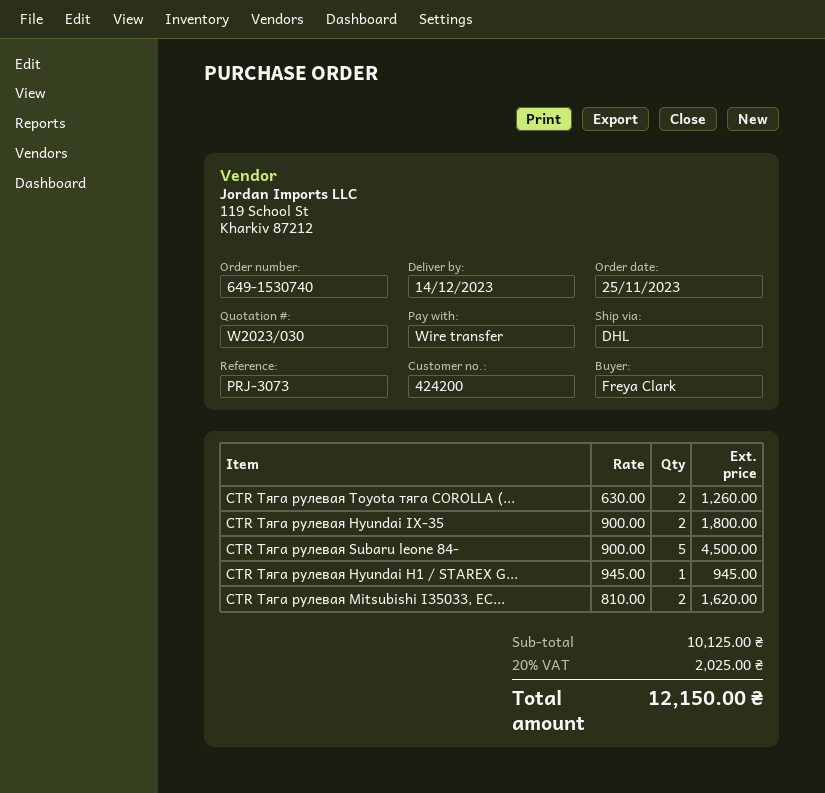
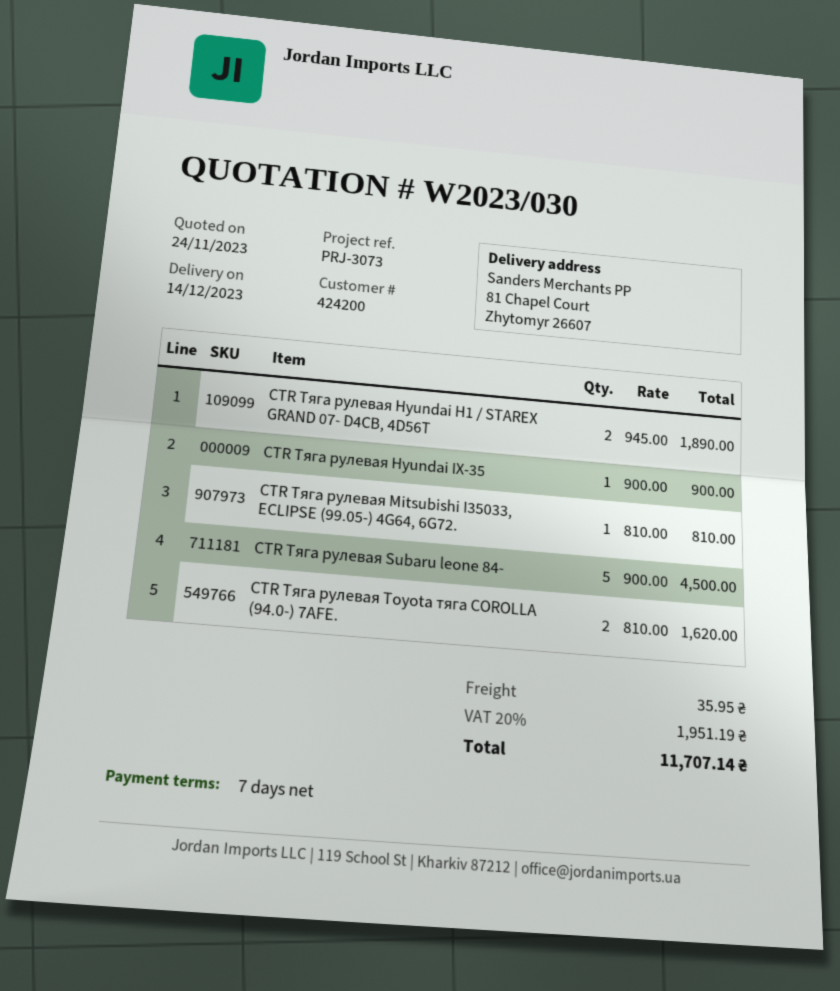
CTR Тяга рулевая Toyota тяга COROLLA (...: 2 x 630.00 = 1260.00 -> 2 x 810.00 = 1620.00
CTR Тяга рулевая Hyundai IX-35: 2 x 900.00 = 1800.00 -> 1 x 900.00 = 900.00
CTR Тяга рулевая Hyundai H1 / STAREX G...: 1 x 945.00 = 945.00 -> 2 x 945.00 = 1890.00
CTR Тяга рулевая Mitsubishi I35033, EC...: 2 x 810.00 = 1620.00 -> 1 x 810.00 = 810.00
shipping: none -> 35.95
tax: 20% = 2025.00 -> 20% = 1951.19
total: 12150.00 -> 11707.14

